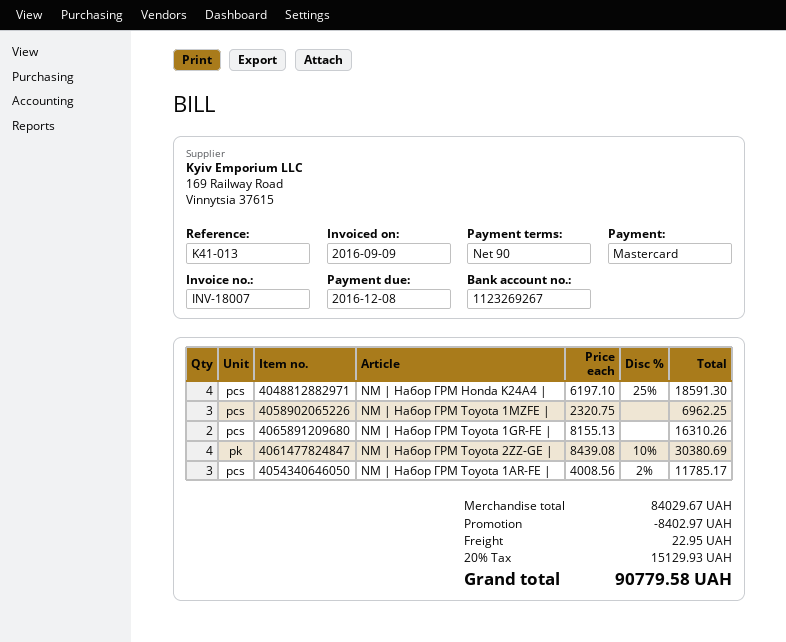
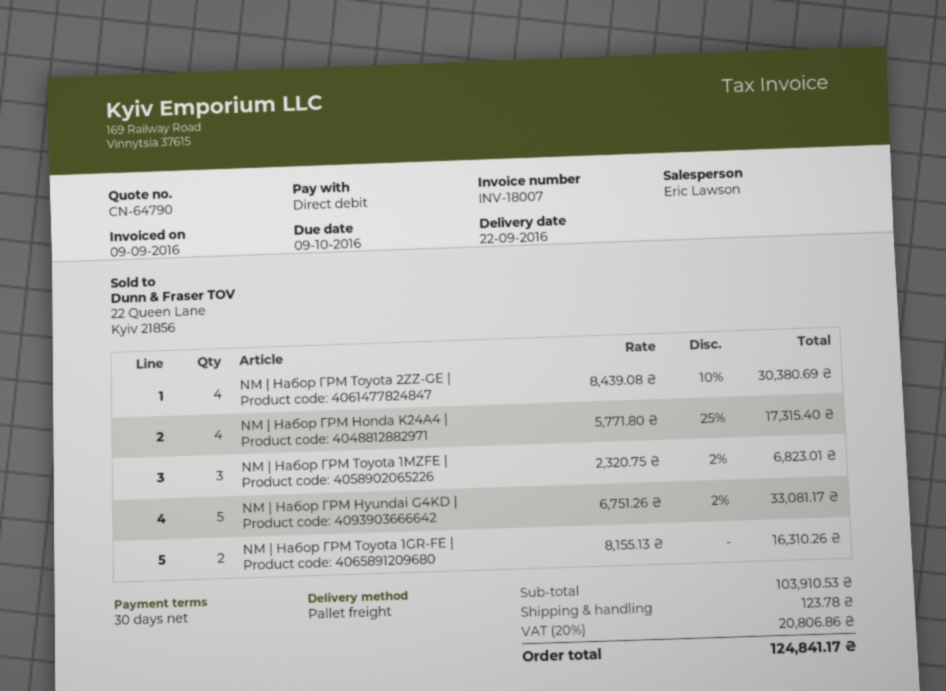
payment terms: 90 days -> 30 days
due date: 2016-12-08 -> 2016-10-09
payment method: Mastercard -> direct debit
NM | Набор ГРМ Honda K24A4 |: 4 x 6197.10 - 25% = 18591.30 -> 4 x 5771.80 - 25% = 17315.40
NM | Набор ГРМ Toyota 1MZFE |: 3 x 2320.75 = 6962.25 -> 3 x 2320.75 - 2% = 6823.01
NM | Набор ГРМ Toyota 1AR-FE |: 3 x 4008.56 - 2% = 11785.17 -> none
NM | Набор ГРМ Hyundai G4KD |: none -> 5 x 6751.26 - 2% = 33081.17
subtotal: 84029.67 -> 103910.53
discount: 8402.97 -> none
shipping: 22.95 -> 123.78
tax: 20% = 15129.93 -> 20% = 20806.86
total: 90779.58 -> 124841.17

